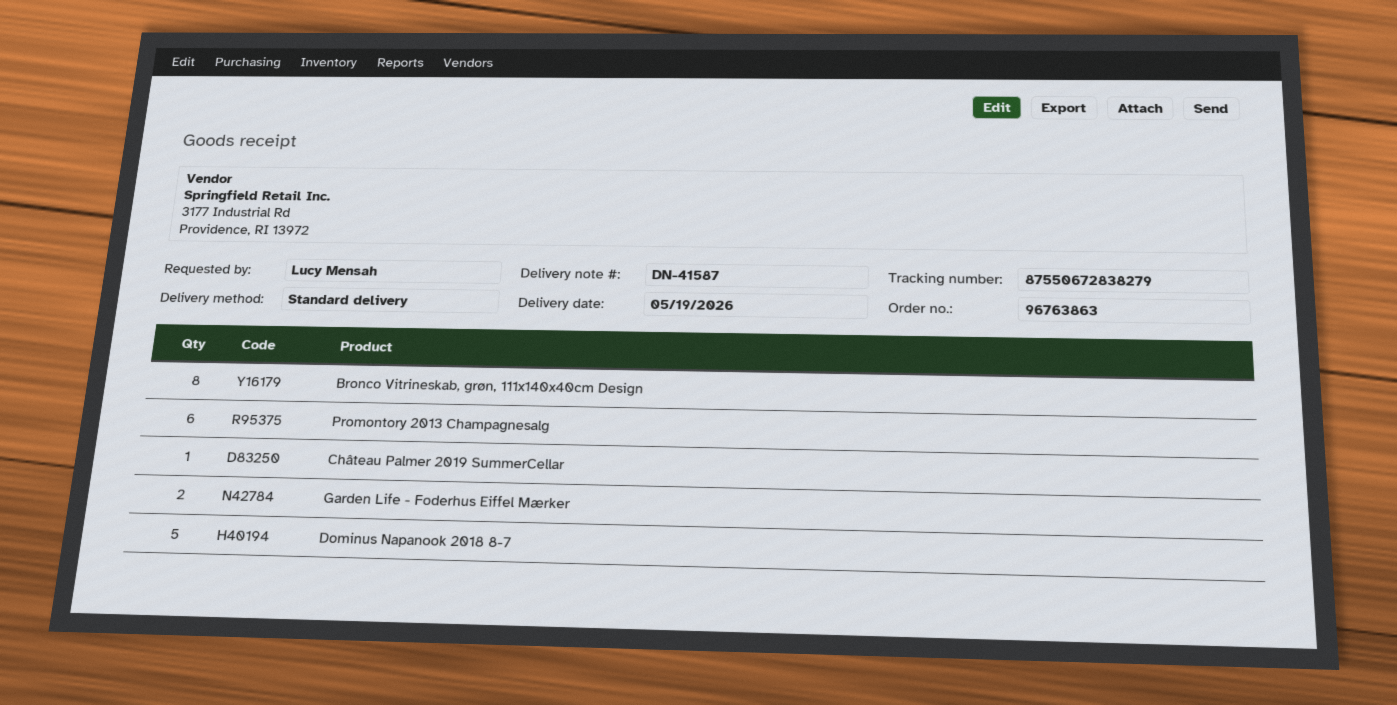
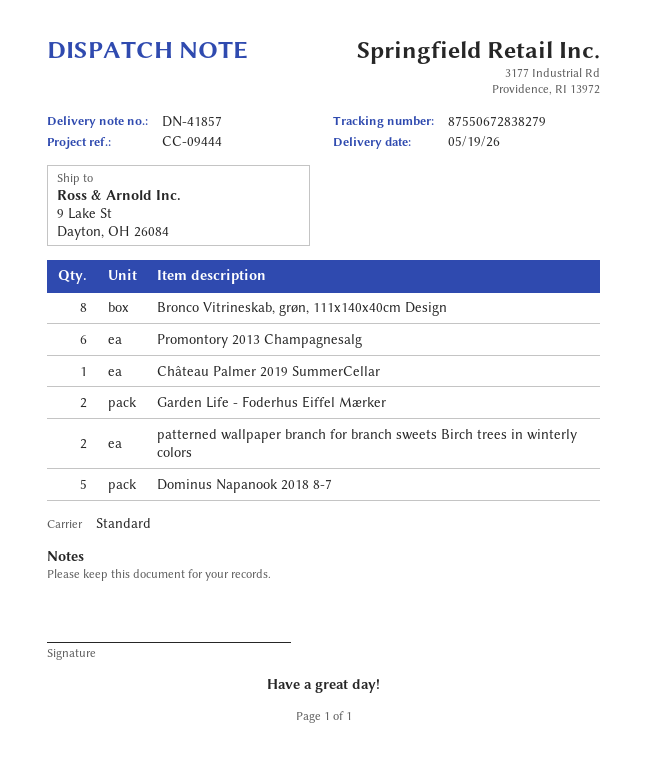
delivery note number: DN-41587 -> DN-41857
patterned wallpaper branch for branch sweets Birch trees in winterly colors: none -> 2

